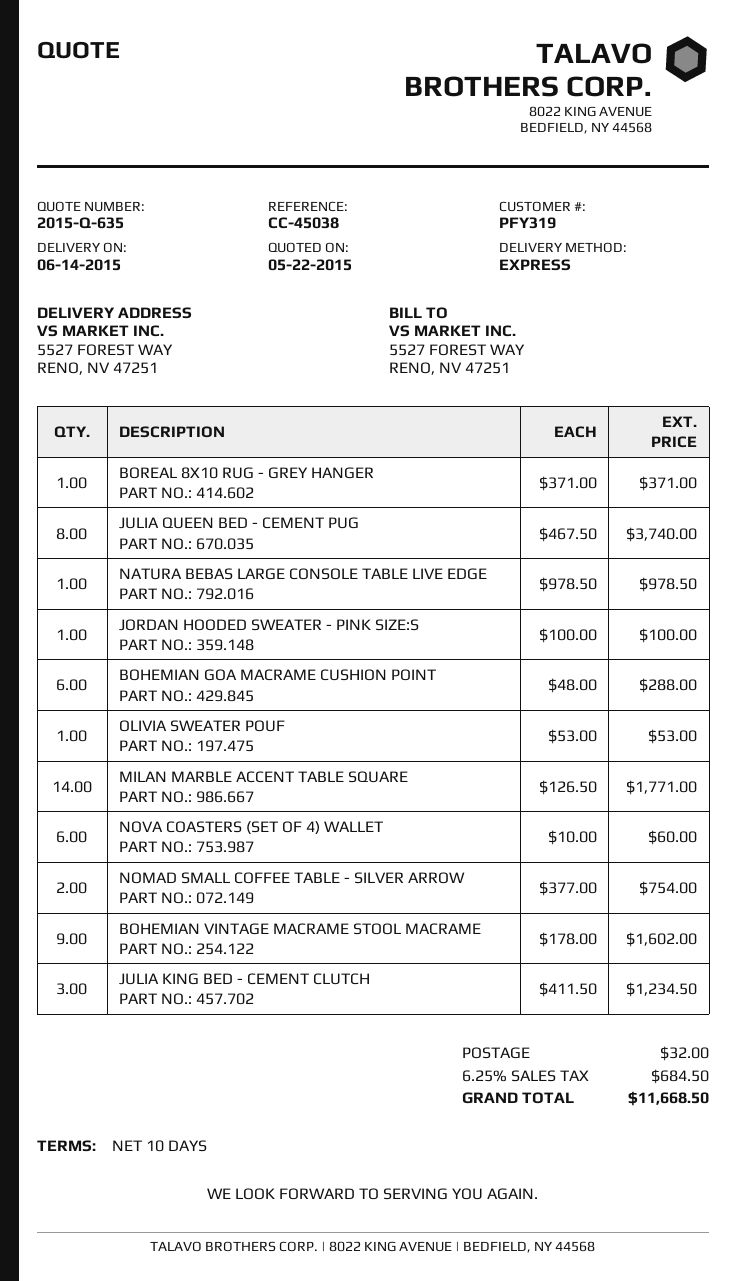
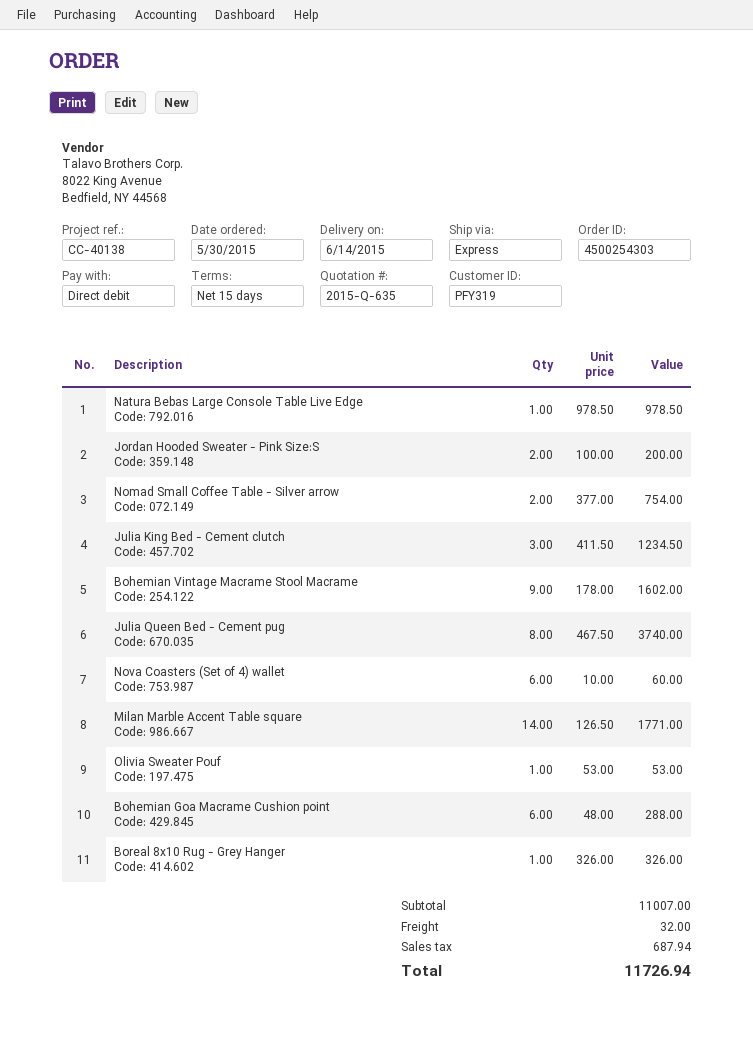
payment terms: 10 days -> 15 days
reference: CC-45038 -> CC-40138
BOREAL 8X10 RUG - GREY HANGER: 1 x 371.00 = 371.00 -> 1 x 326.00 = 326.00
JORDAN HOODED SWEATER - PINK SIZE:S: 1 x 100.00 = 100.00 -> 2 x 100.00 = 200.00
tax: 684.50 -> 687.94
total: 11668.50 -> 11726.94

